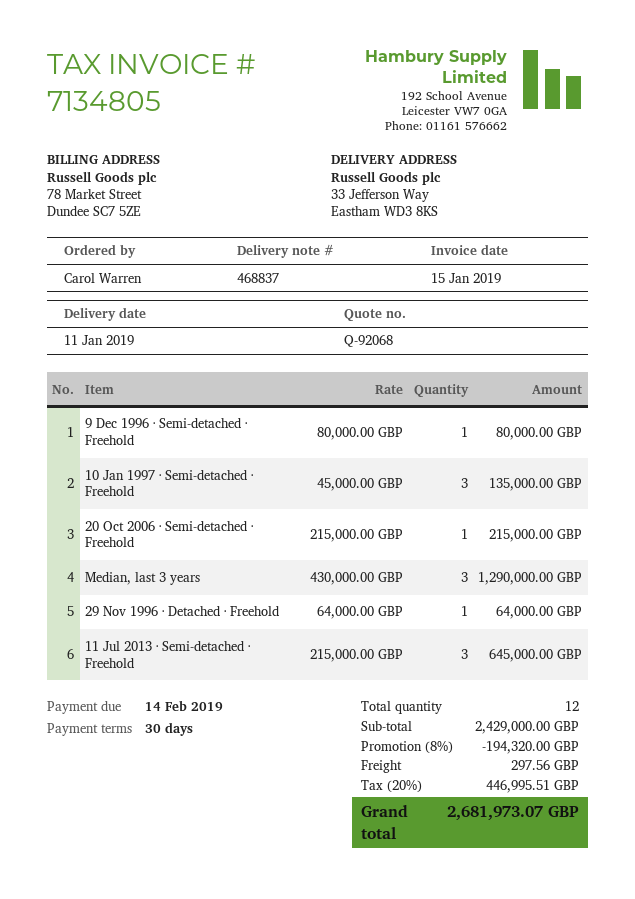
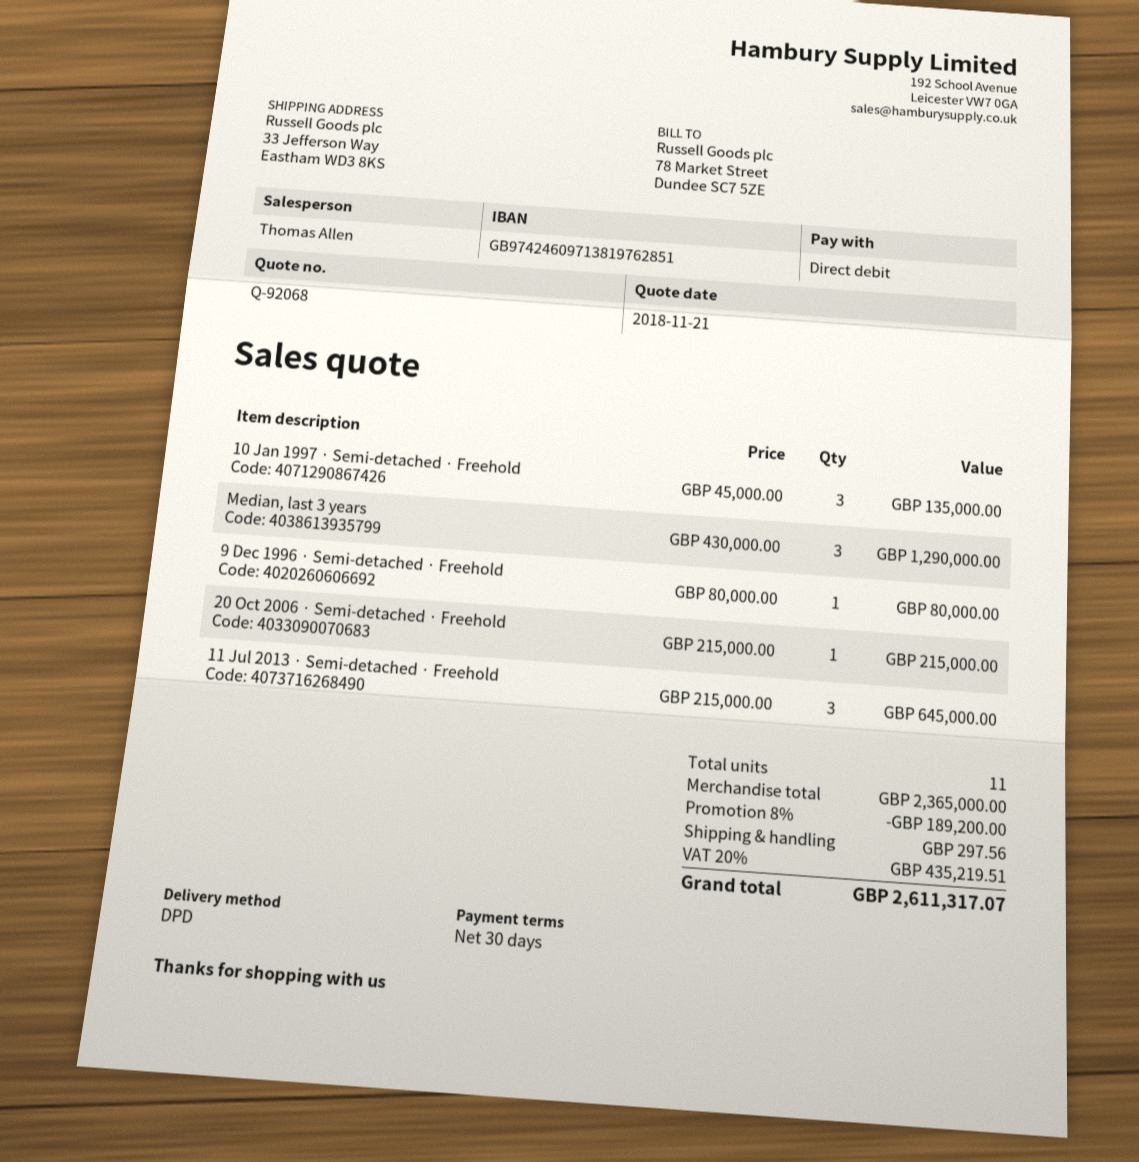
29 Nov 1996 · Detached · Freehold: 1 x 64000.00 = 64000.00 -> none
total quantity: 12 -> 11
subtotal: 2429000.00 -> 2365000.00
discount: 8% = 194320.00 -> 8% = 189200.00
tax: 20% = 446995.51 -> 20% = 435219.51
total: 2681973.07 -> 2611317.07

